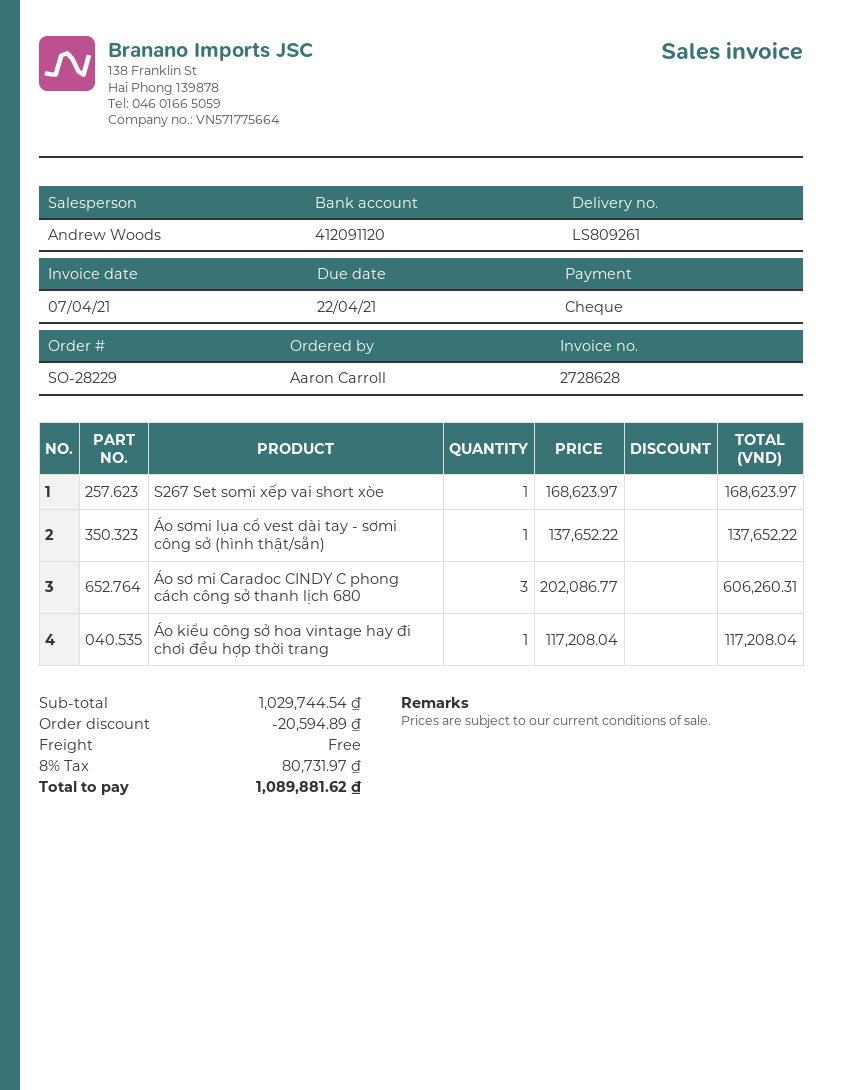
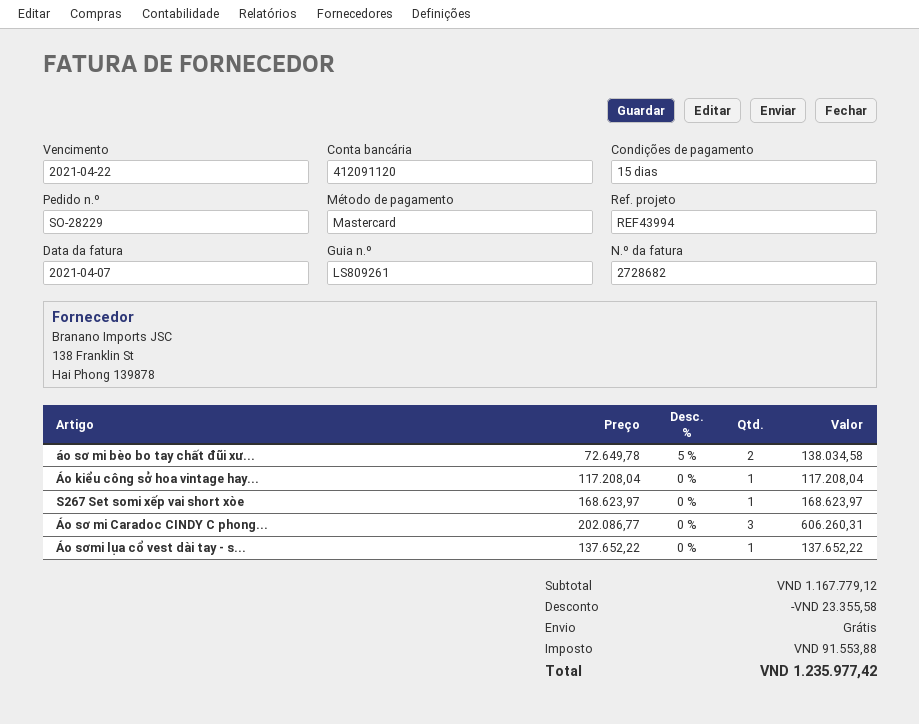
invoice number: 2728628 -> 2728682
payment method: cheque -> Mastercard
áo sơ mi bèo bo tay chất đũi xư...: none -> 2 x 72649.78 - 5% = 138034.58
subtotal: 1029744.54 -> 1167779.12
discount: 20594.89 -> 23355.58
tax: 80731.97 -> 91553.88
total: 1089881.62 -> 1235977.42

